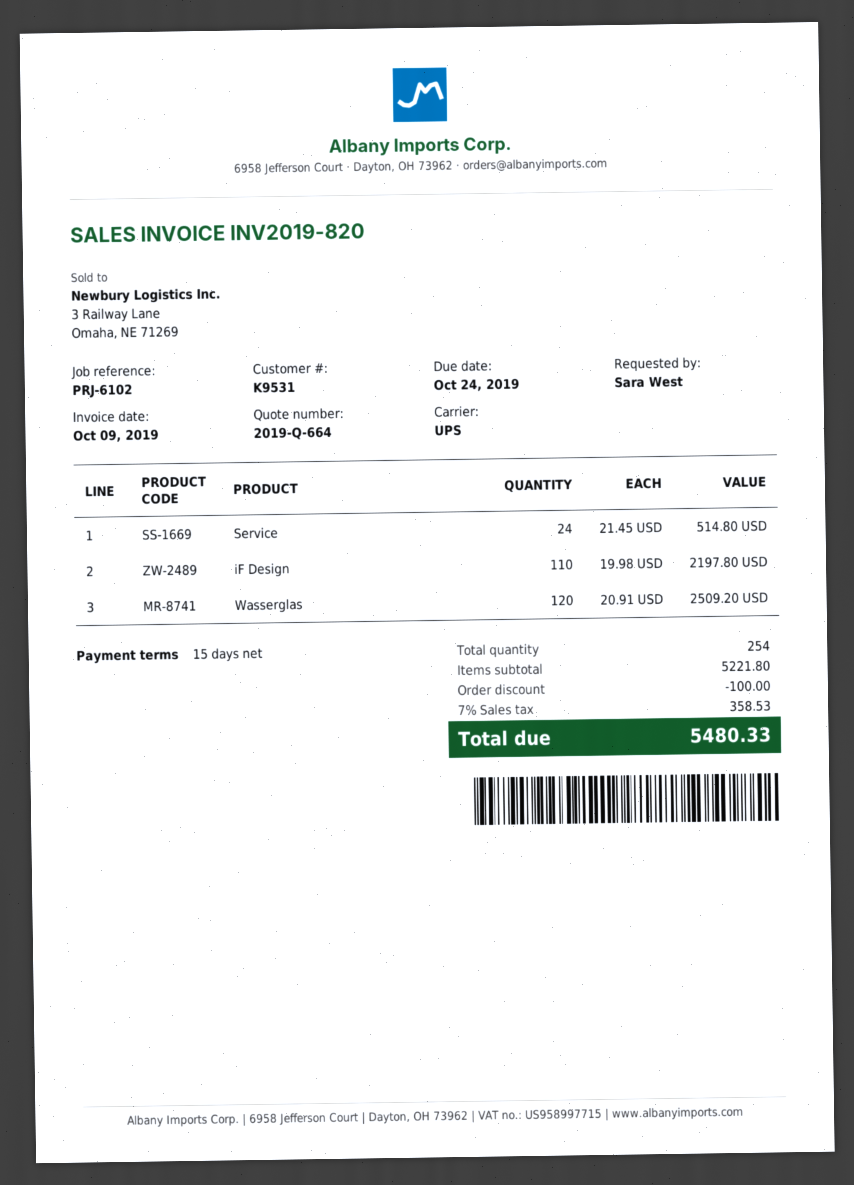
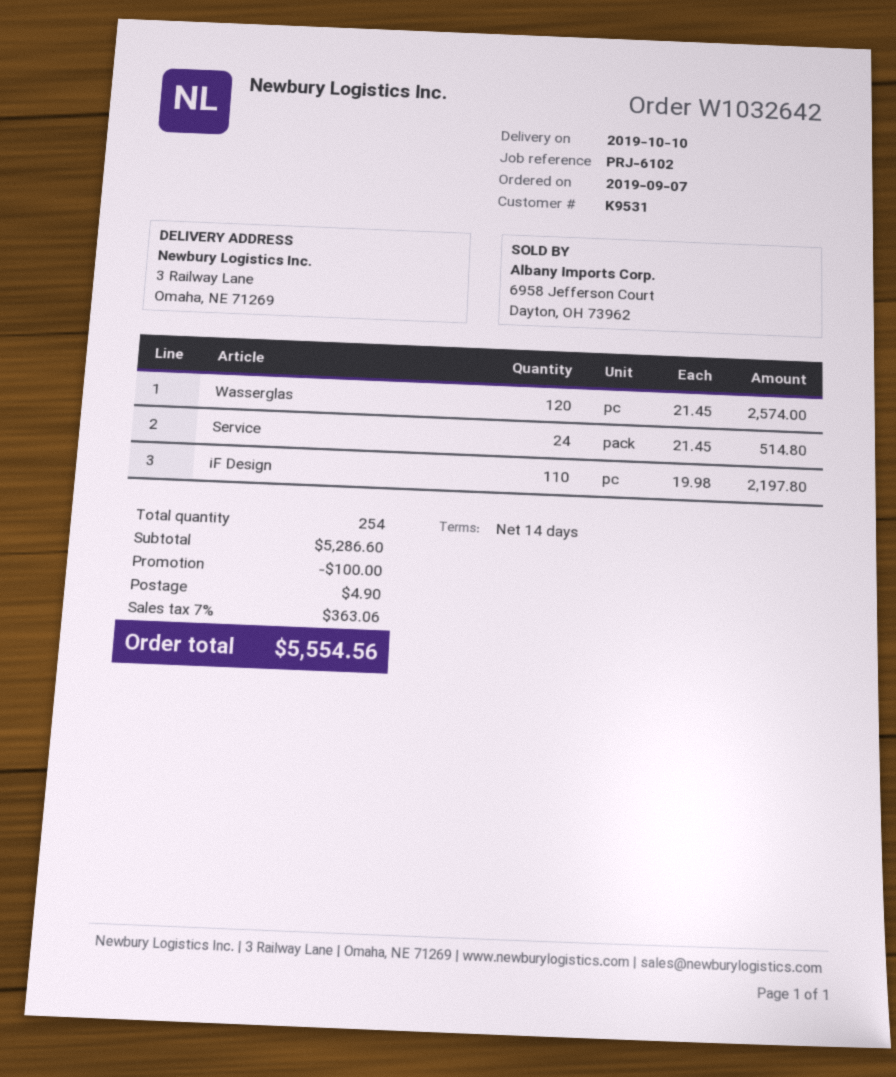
payment terms: 15 days -> 14 days
Wasserglas: 120 x 20.91 = 2509.20 -> 120 x 21.45 = 2574.00
subtotal: 5221.80 -> 5286.60
shipping: none -> 4.90
tax: 7% = 358.53 -> 7% = 363.06
total: 5480.33 -> 5554.56

